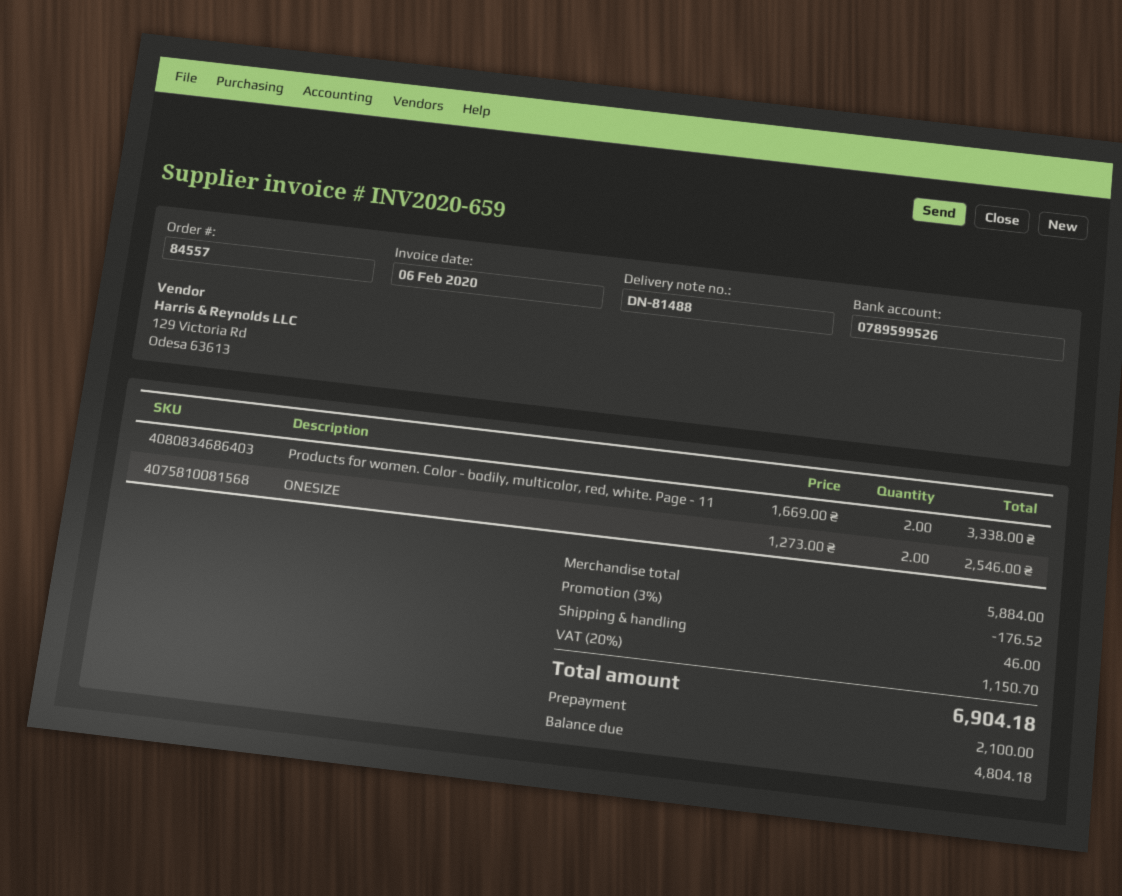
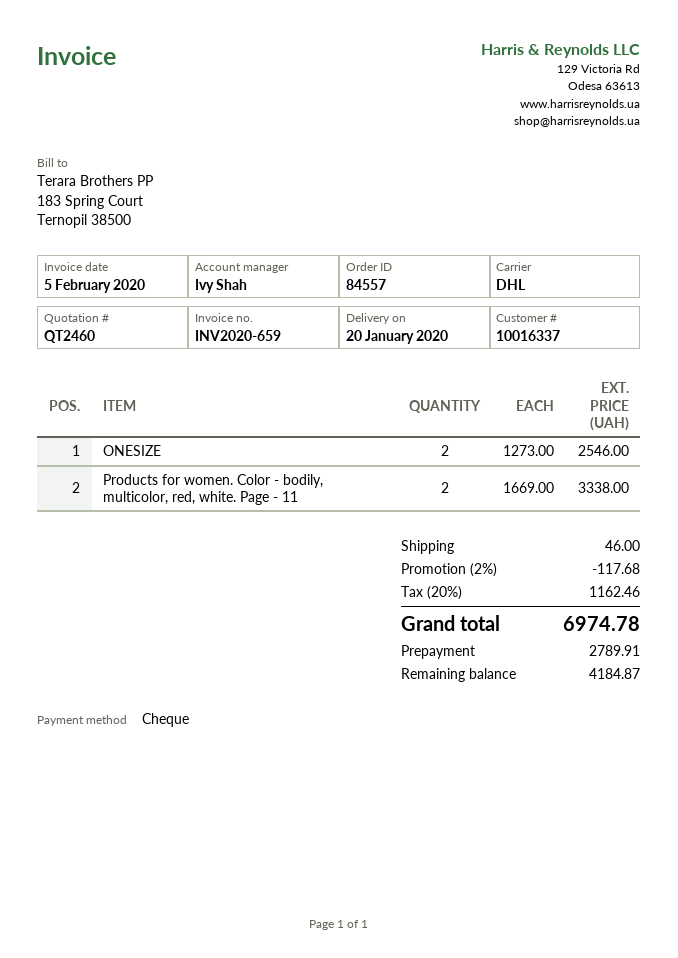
invoice date: 2020-02-06 -> 2020-02-05
discount: 3% = 176.52 -> 2% = 117.68
tax: 20% = 1150.70 -> 20% = 1162.46
total: 6904.18 -> 6974.78
deposit: 2100.00 -> 2789.91
balance: 4804.18 -> 4184.87

